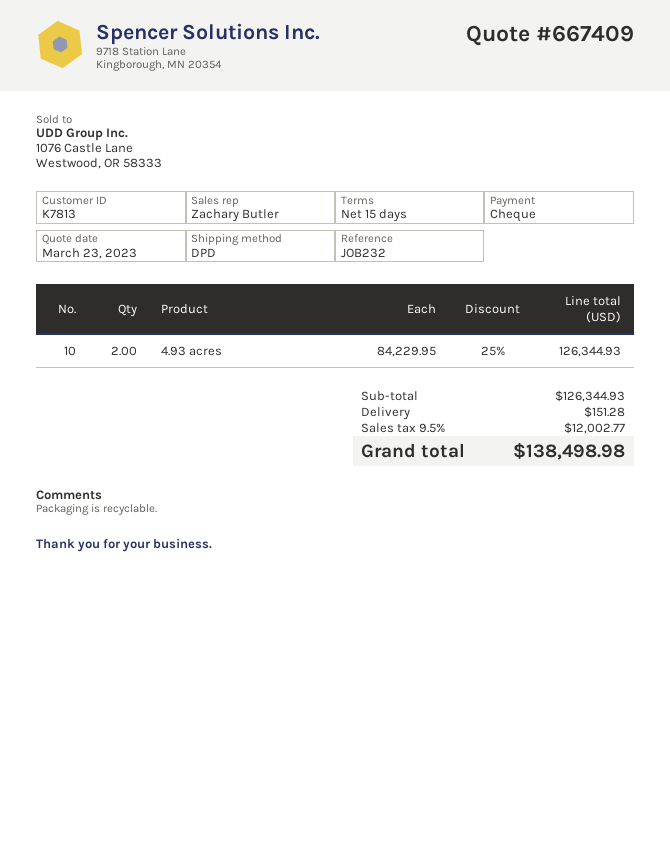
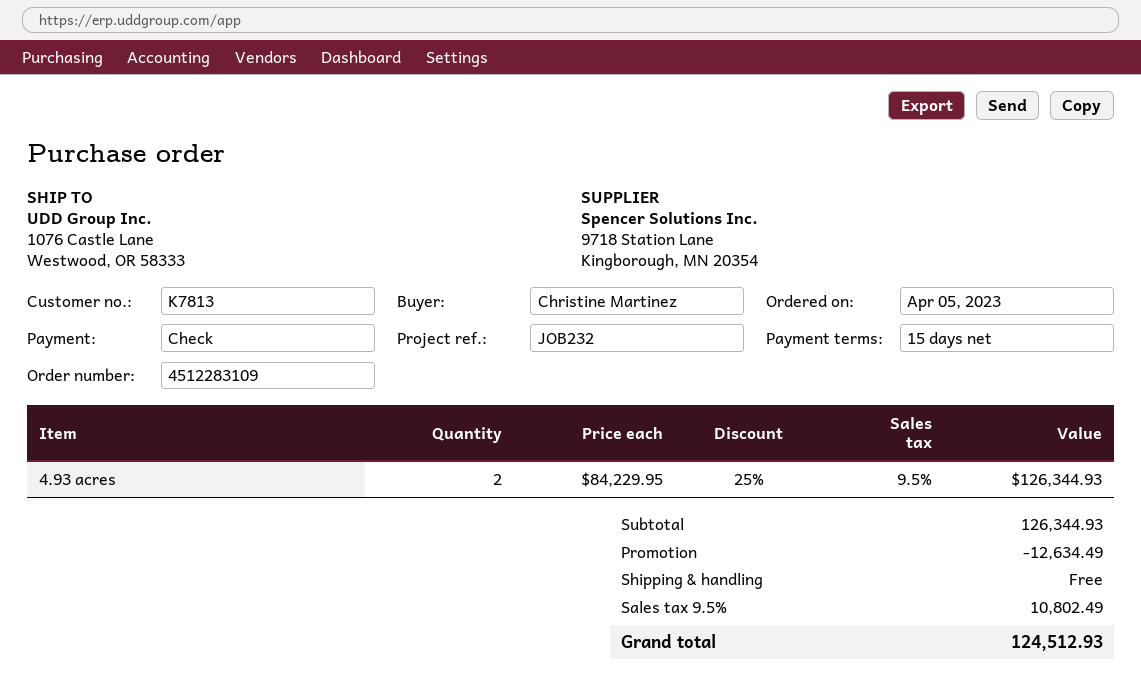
discount: none -> 12634.49
shipping: 151.28 -> 0.00
tax: 9.5% = 12002.77 -> 9.5% = 10802.49
total: 138498.98 -> 124512.93

